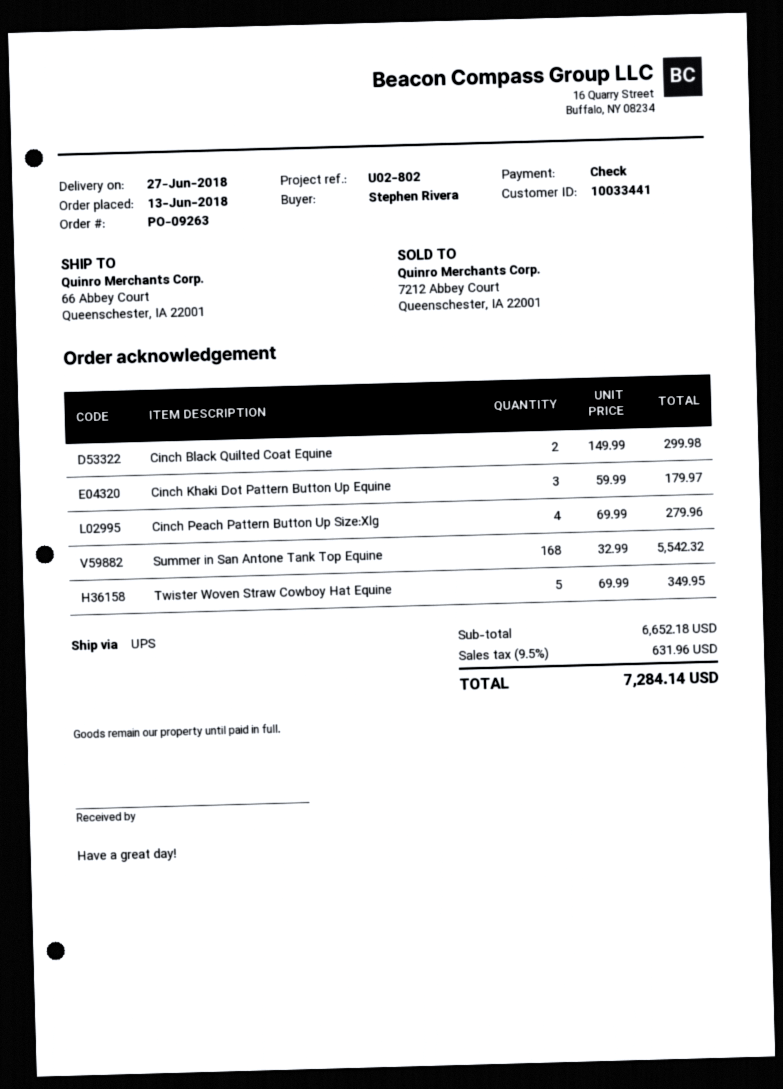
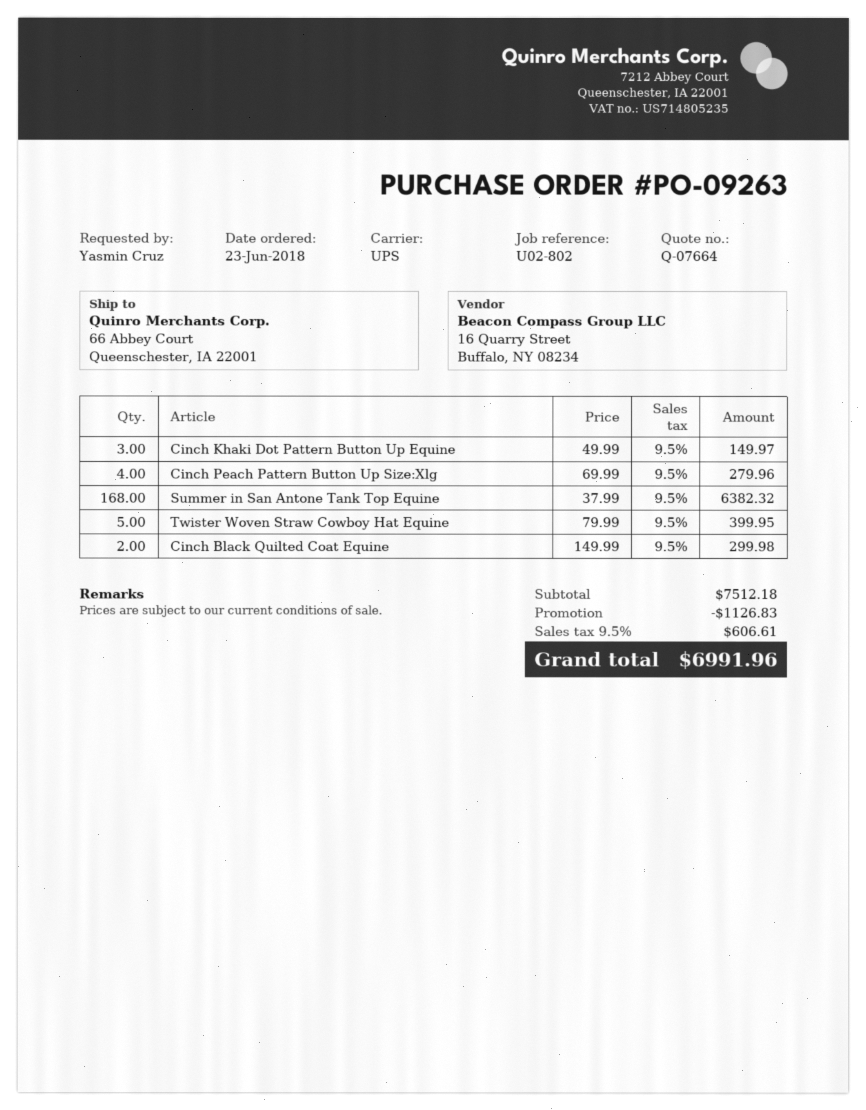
order date: 2018-06-13 -> 2018-06-23
ordered by: Stephen Rivera -> Yasmin Cruz
Cinch Khaki Dot Pattern Button Up Equine: 3 x 59.99 = 179.97 -> 3 x 49.99 = 149.97
Summer in San Antone Tank Top Equine: 168 x 32.99 = 5542.32 -> 168 x 37.99 = 6382.32
Twister Woven Straw Cowboy Hat Equine: 5 x 69.99 = 349.95 -> 5 x 79.99 = 399.95
subtotal: 6652.18 -> 7512.18
discount: none -> 1126.83
tax: 9.5% = 631.96 -> 9.5% = 606.61
total: 7284.14 -> 6991.96

